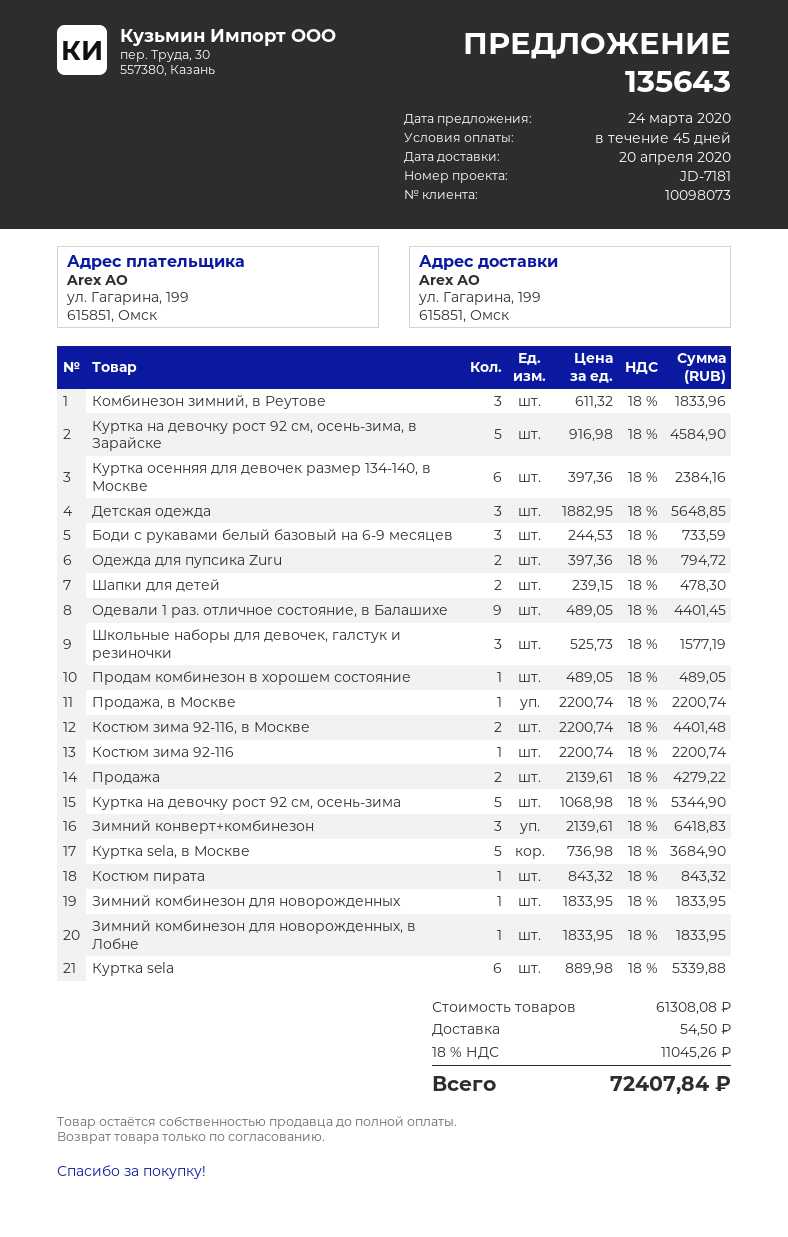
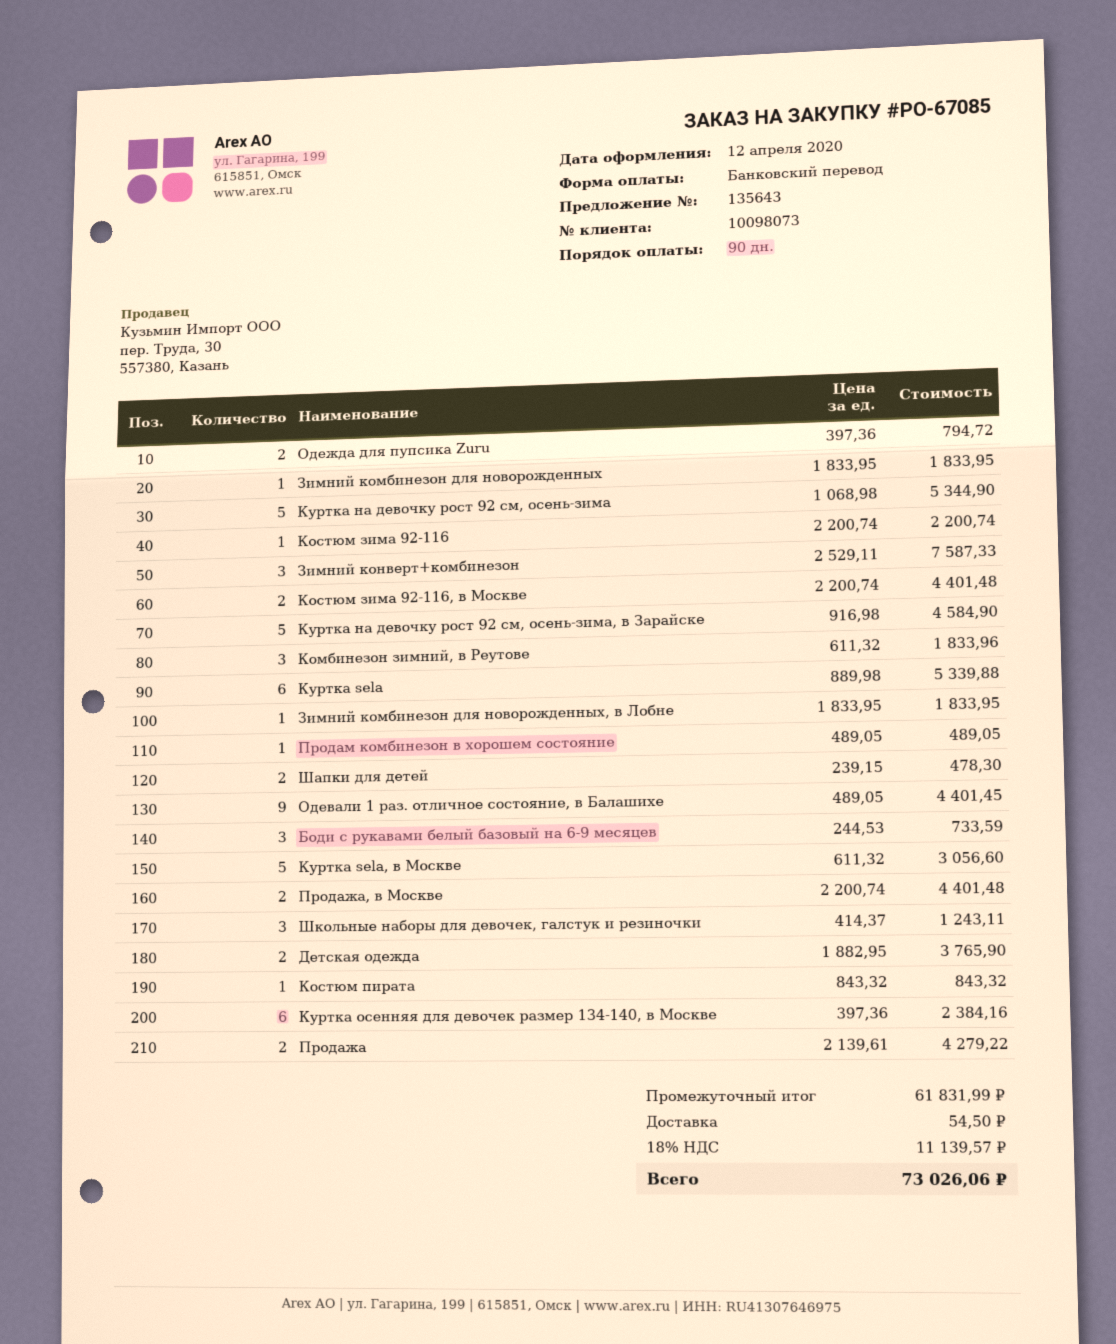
payment terms: 45 days -> 90 days
Детская одежда: 3 x 1882.95 = 5648.85 -> 2 x 1882.95 = 3765.90
Школьные наборы для девочек, галстук и резиночки: 3 x 525.73 = 1577.19 -> 3 x 414.37 = 1243.11
Продажа, в Москве: 1 x 2200.74 = 2200.74 -> 2 x 2200.74 = 4401.48
Зимний конверт+комбинезон: 3 x 2139.61 = 6418.83 -> 3 x 2529.11 = 7587.33
Куртка sela, в Москве: 5 x 736.98 = 3684.90 -> 5 x 611.32 = 3056.60
subtotal: 61308.08 -> 61831.99
tax: 18% = 11045.26 -> 18% = 11139.57
total: 72407.84 -> 73026.06

